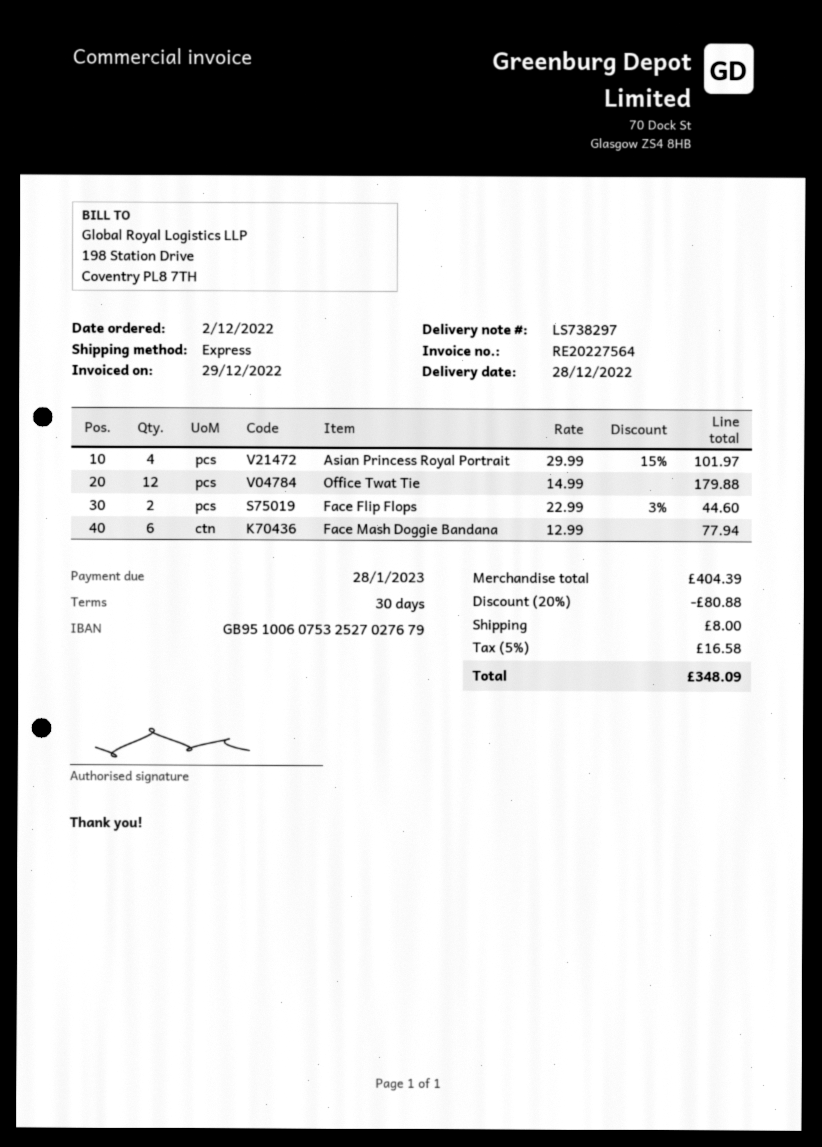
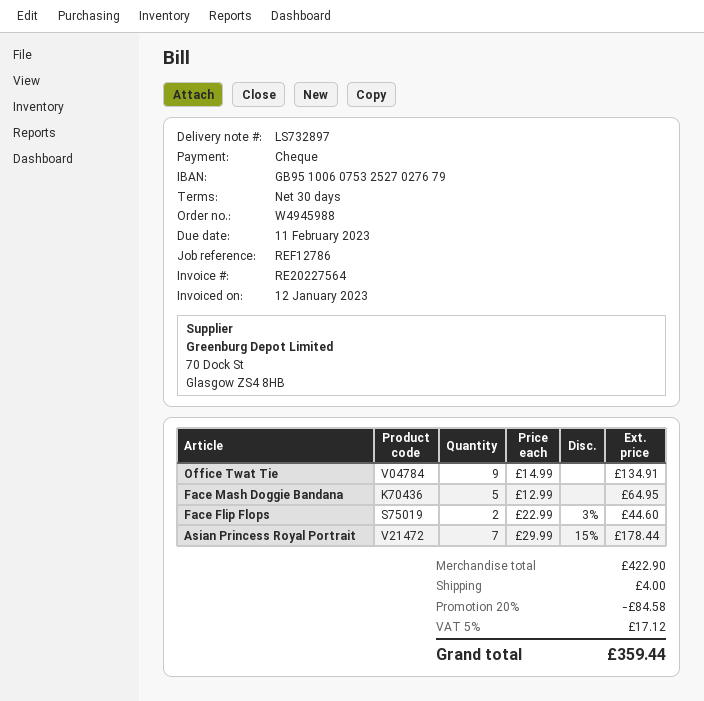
delivery note number: LS738297 -> LS732897
invoice date: 2022-12-29 -> 2023-01-12
due date: 2023-01-28 -> 2023-02-11
Asian Princess Royal Portrait: 4 x 29.99 - 15% = 101.97 -> 7 x 29.99 - 15% = 178.44
Office Twat Tie: 12 x 14.99 = 179.88 -> 9 x 14.99 = 134.91
Face Mash Doggie Bandana: 6 x 12.99 = 77.94 -> 5 x 12.99 = 64.95
subtotal: 404.39 -> 422.90
discount: 20% = 80.88 -> 20% = 84.58
shipping: 8.00 -> 4.00
tax: 5% = 16.58 -> 5% = 17.12
total: 348.09 -> 359.44

